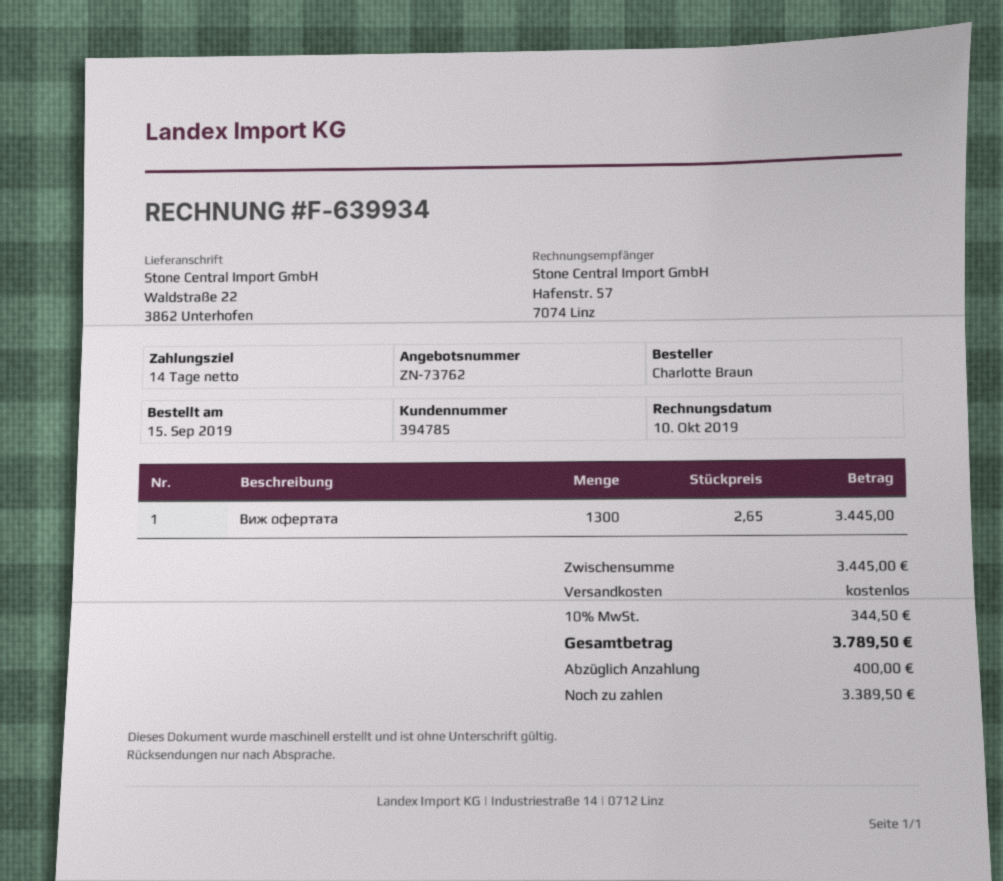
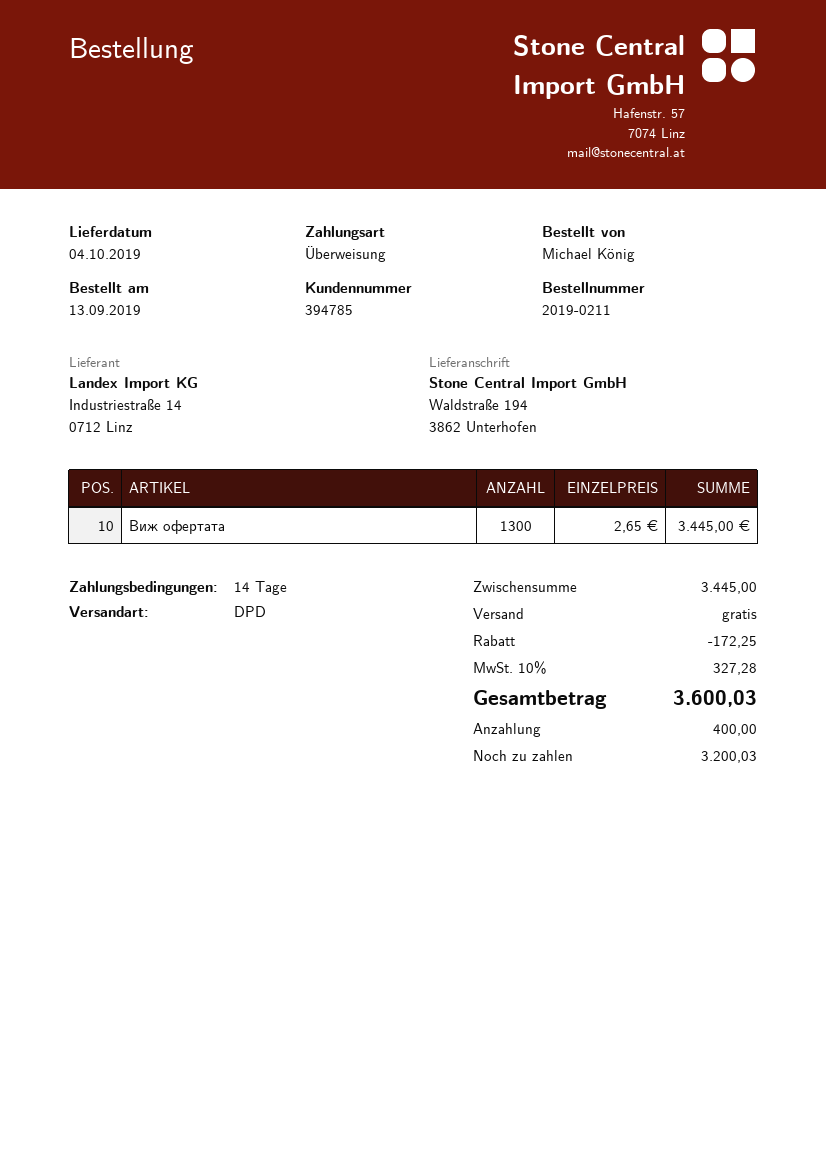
order date: 2019-09-15 -> 2019-09-13
ordered by: Charlotte Braun -> Michael König
ship to: Waldstraße 22, 3862 Unterhofen -> Waldstraße 194, 3862 Unterhofen
discount: none -> 172.25
tax: 10% = 344.50 -> 10% = 327.28
total: 3789.50 -> 3600.03
balance: 3389.50 -> 3200.03

